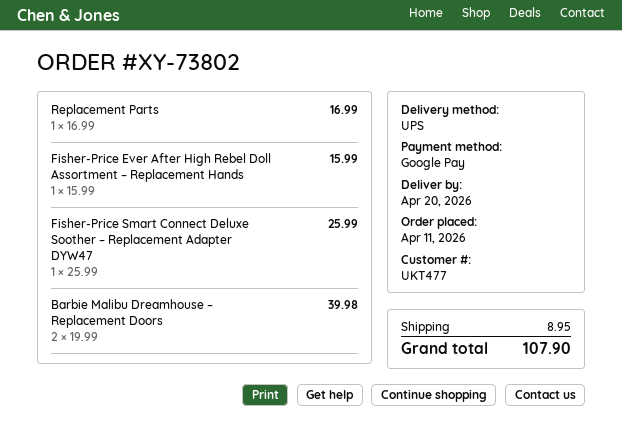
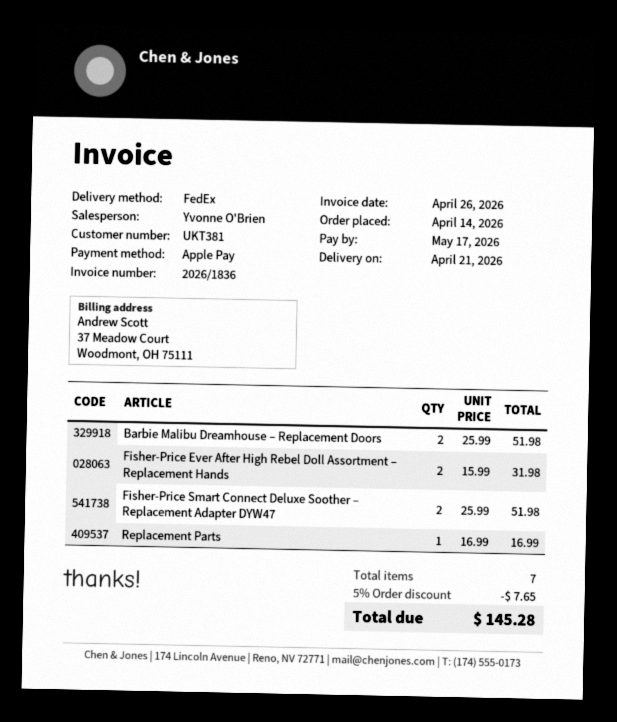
order date: 2026-04-11 -> 2026-04-14
delivery date: 2026-04-20 -> 2026-04-21
customer number: UKT477 -> UKT381
payment method: Google Pay -> Apple Pay
shipping method: UPS -> FedEx
Fisher-Price Ever After High Rebel Doll Assortment – Replacement Hands: 1 x 15.99 = 15.99 -> 2 x 15.99 = 31.98
Fisher-Price Smart Connect Deluxe Soother – Replacement Adapter DYW47: 1 x 25.99 = 25.99 -> 2 x 25.99 = 51.98
Barbie Malibu Dreamhouse – Replacement Doors: 2 x 19.99 = 39.98 -> 2 x 25.99 = 51.98
discount: none -> 5% = 7.65
shipping: 8.95 -> none
total: 107.90 -> 145.28

